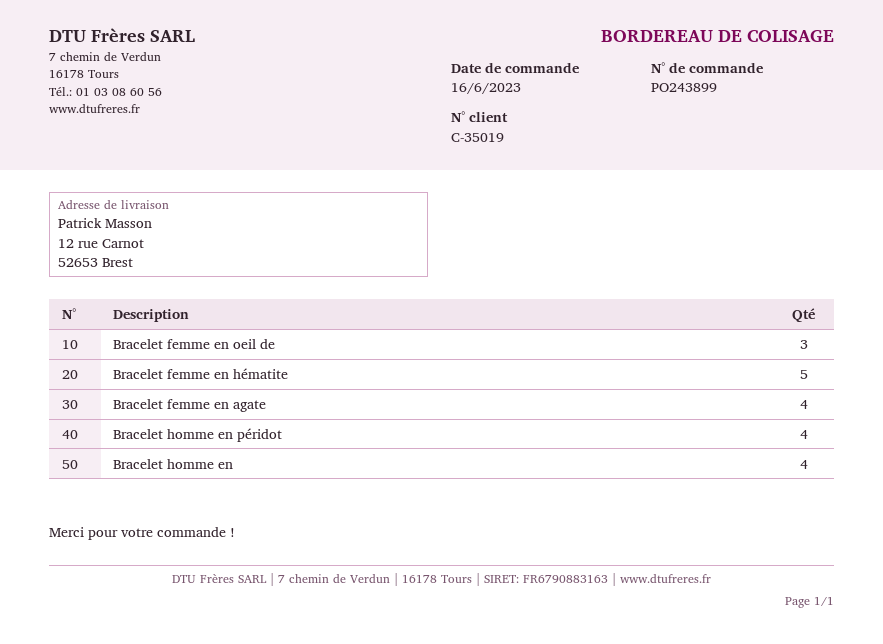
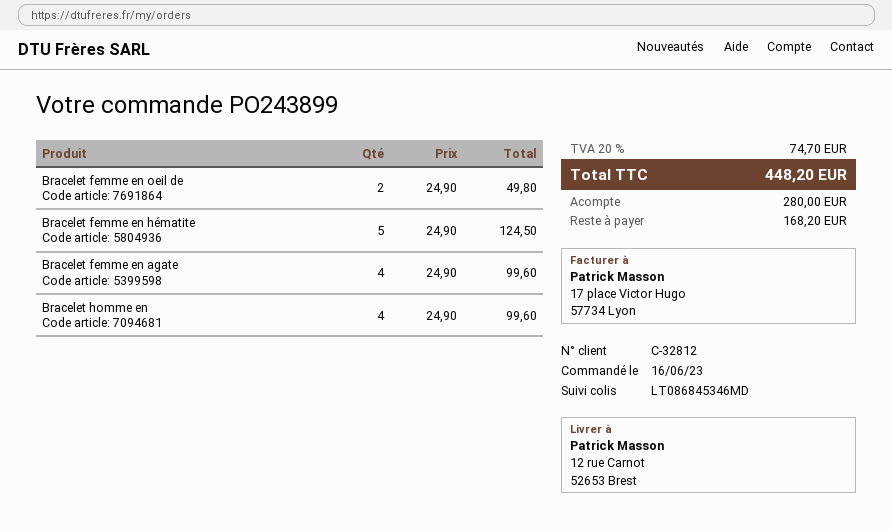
customer number: C-35019 -> C-32812
Bracelet femme en oeil de: 3 -> 2
Bracelet homme en péridot: 4 -> none

